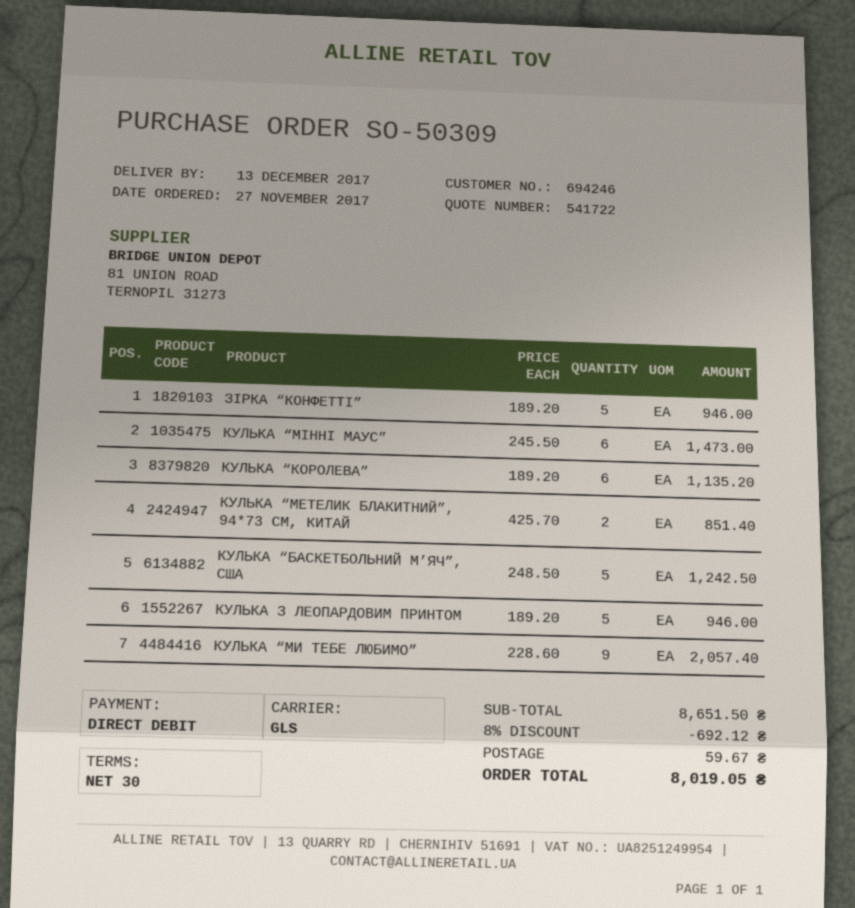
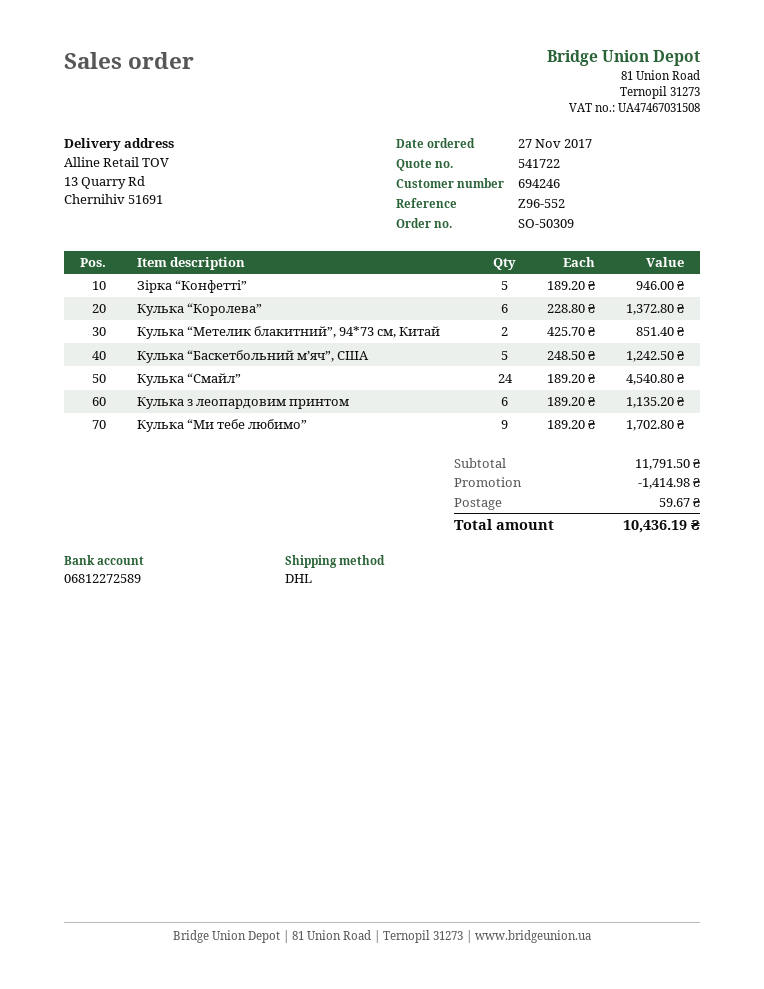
shipping method: GLS -> DHL
КУЛЬКА “МІННІ МАУС”: 6 x 245.50 = 1473.00 -> none
КУЛЬКА “КОРОЛЕВА”: 6 x 189.20 = 1135.20 -> 6 x 228.80 = 1372.80
КУЛЬКА З ЛЕОПАРДОВИМ ПРИНТОМ: 5 x 189.20 = 946.00 -> 6 x 189.20 = 1135.20
КУЛЬКА “МИ ТЕБЕ ЛЮБИМО”: 9 x 228.60 = 2057.40 -> 9 x 189.20 = 1702.80
Кулька “Смайл”: none -> 24 x 189.20 = 4540.80
subtotal: 8651.50 -> 11791.50
discount: 692.12 -> 1414.98
total: 8019.05 -> 10436.19

